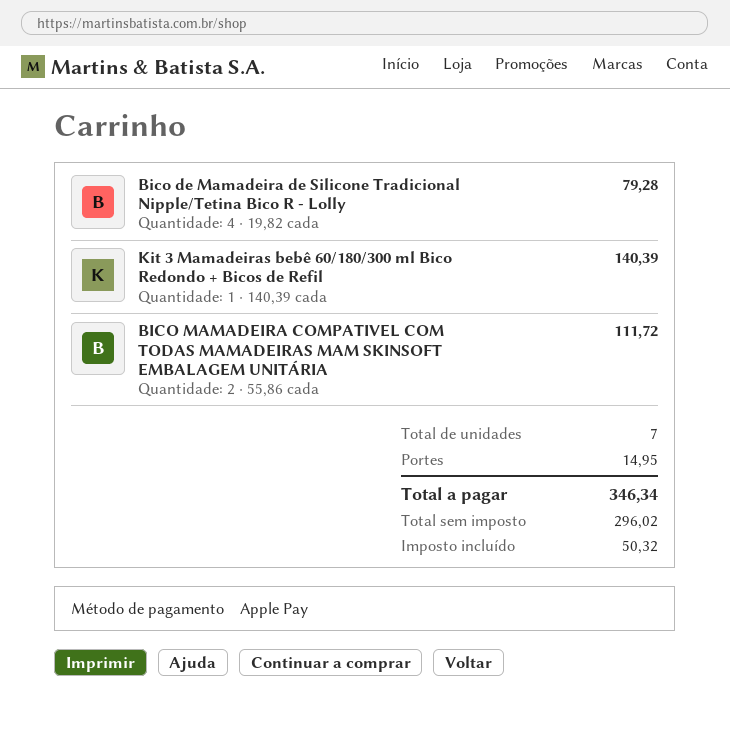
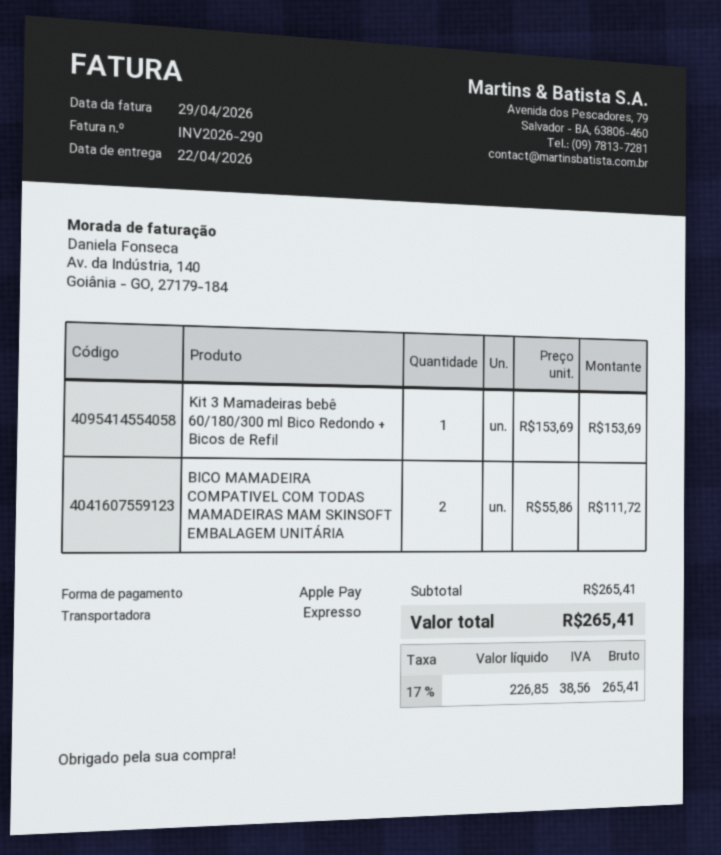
Bico de Mamadeira de Silicone Tradicional Nipple/Tetina Bico R - Lolly: 4 x 19.82 = 79.28 -> none
Kit 3 Mamadeiras bebê 60/180/300 ml Bico Redondo + Bicos de Refil: 1 x 140.39 = 140.39 -> 1 x 153.69 = 153.69
shipping: 14.95 -> none
net: 296.02 -> 226.85
tax: 50.32 -> 38.56
total: 346.34 -> 265.41

